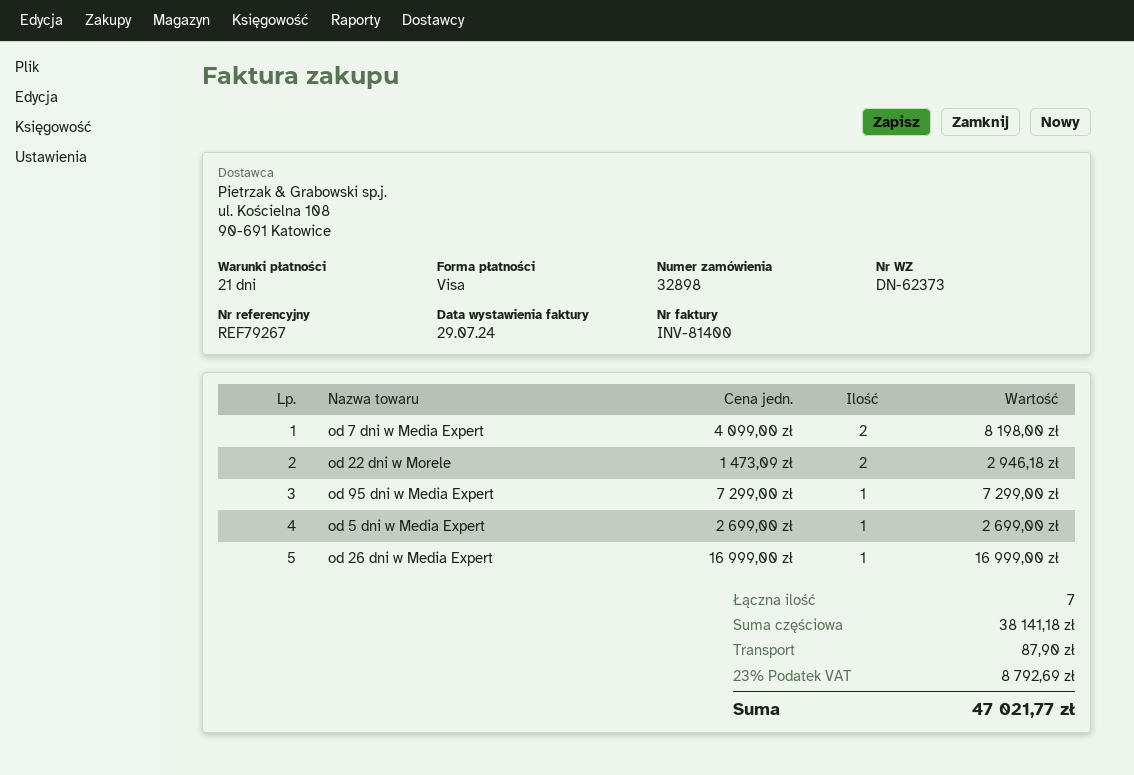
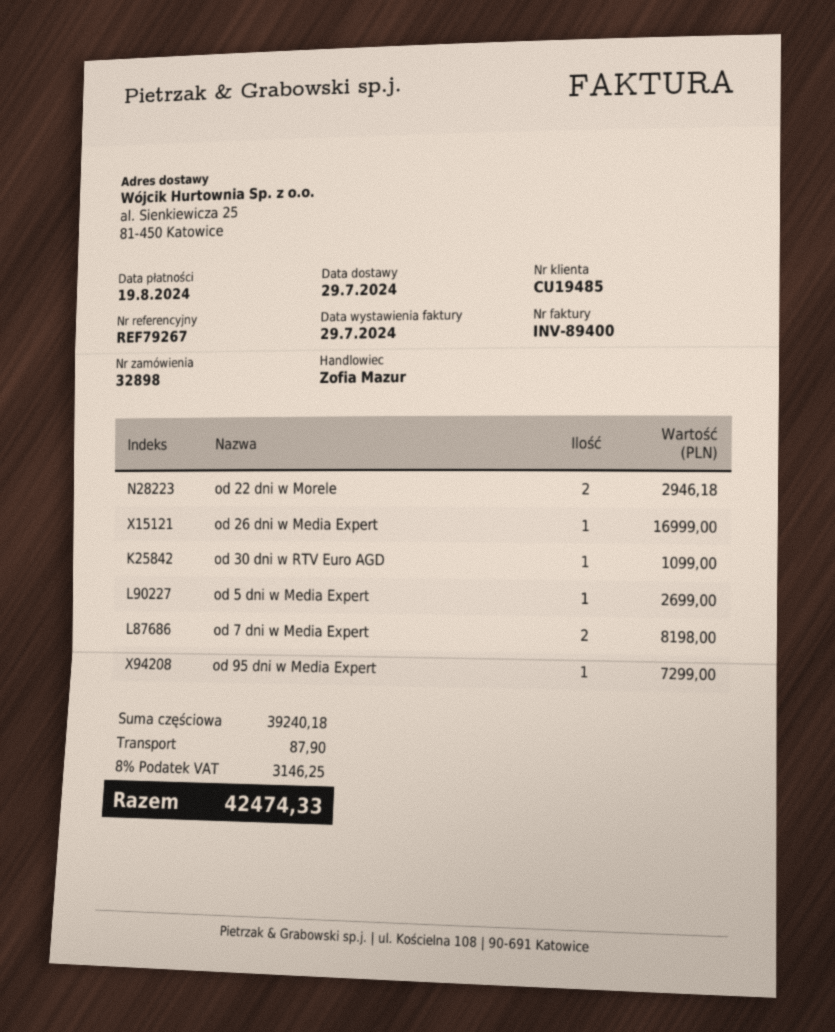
invoice number: INV-81400 -> INV-89400
od 30 dni w RTV Euro AGD: none -> 1 for 1099.00
subtotal: 38141.18 -> 39240.18
tax: 23% = 8792.69 -> 8% = 3146.25
total: 47021.77 -> 42474.33

